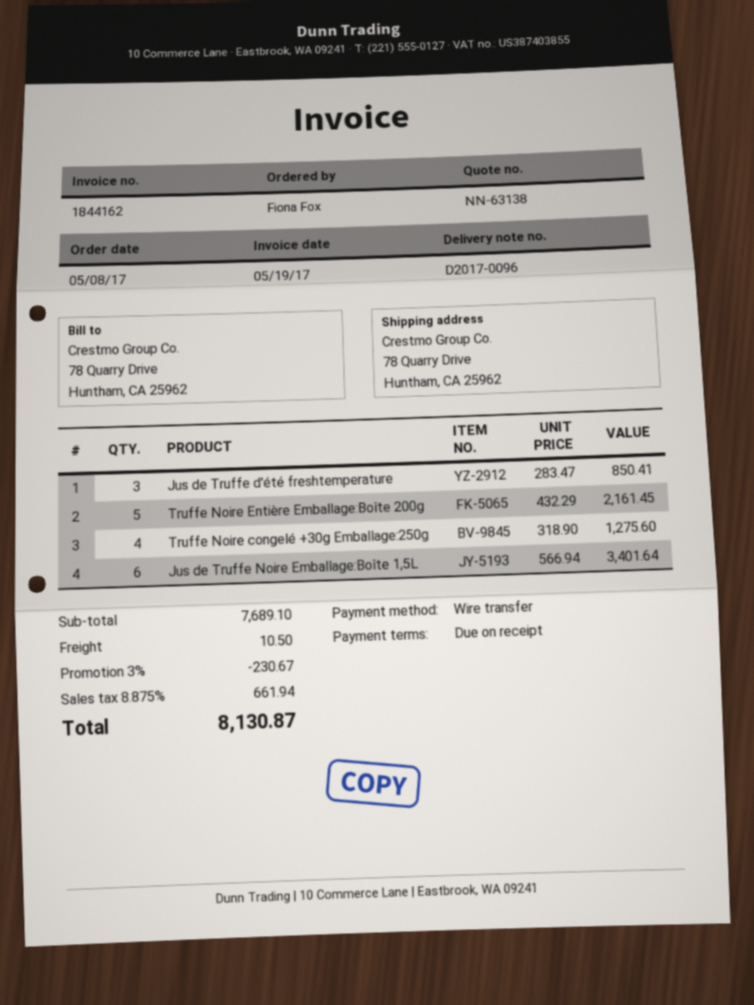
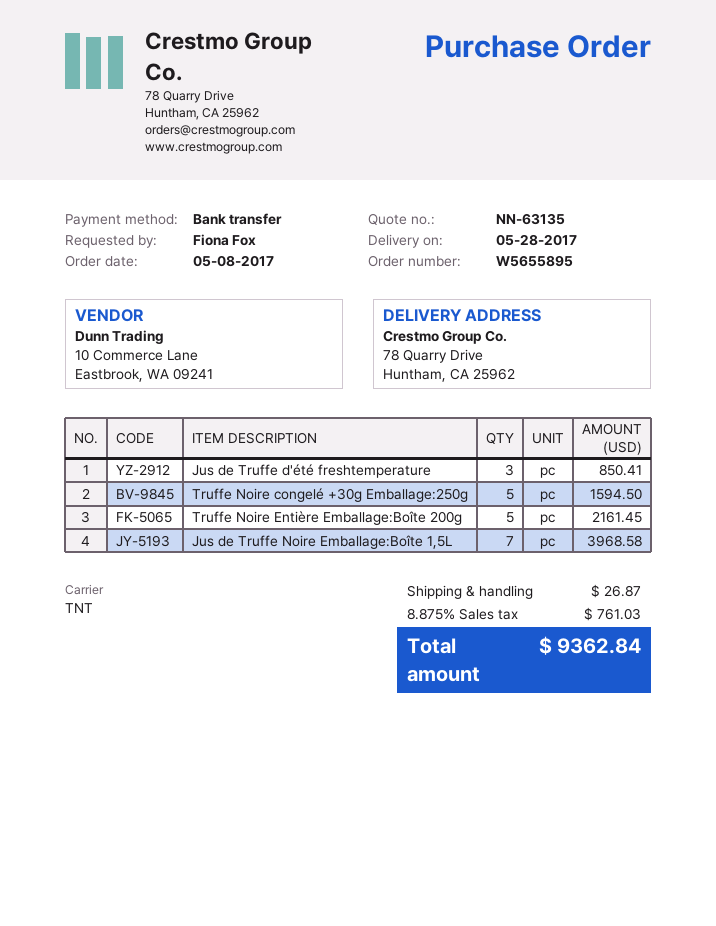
quote number: NN-63138 -> NN-63135
Truffe Noire congelé +30g Emballage:250g: 4 for 1275.60 -> 5 for 1594.50
Jus de Truffe Noire Emballage:Boîte 1,5L: 6 for 3401.64 -> 7 for 3968.58
discount: 3% = 230.67 -> none
shipping: 10.50 -> 26.87
tax: 8.875% = 661.94 -> 8.875% = 761.03
total: 8130.87 -> 9362.84

